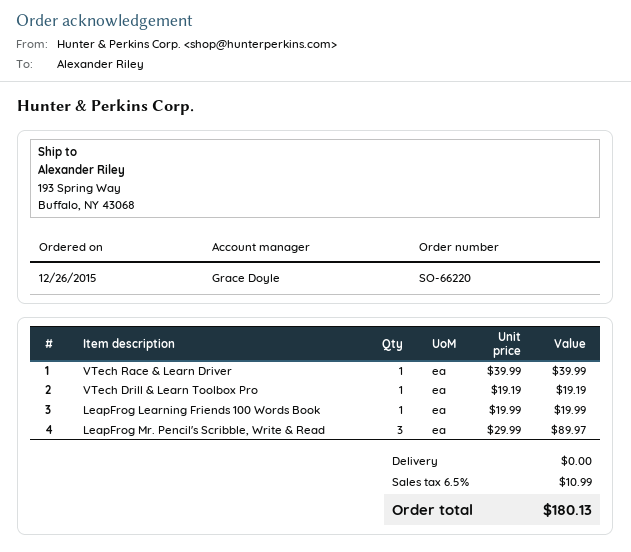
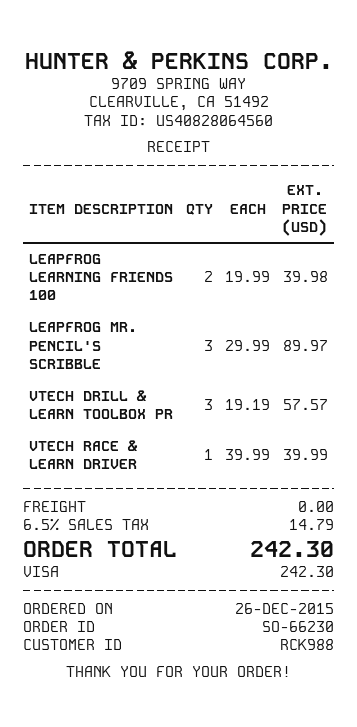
order number: SO-66220 -> SO-66230
VTech Drill & Learn Toolbox Pro: 1 x 19.19 = 19.19 -> 3 x 19.19 = 57.57
LeapFrog Learning Friends 100 Words Book: 1 x 19.99 = 19.99 -> 2 x 19.99 = 39.98
tax: 6.5% = 10.99 -> 6.5% = 14.79
total: 180.13 -> 242.30

